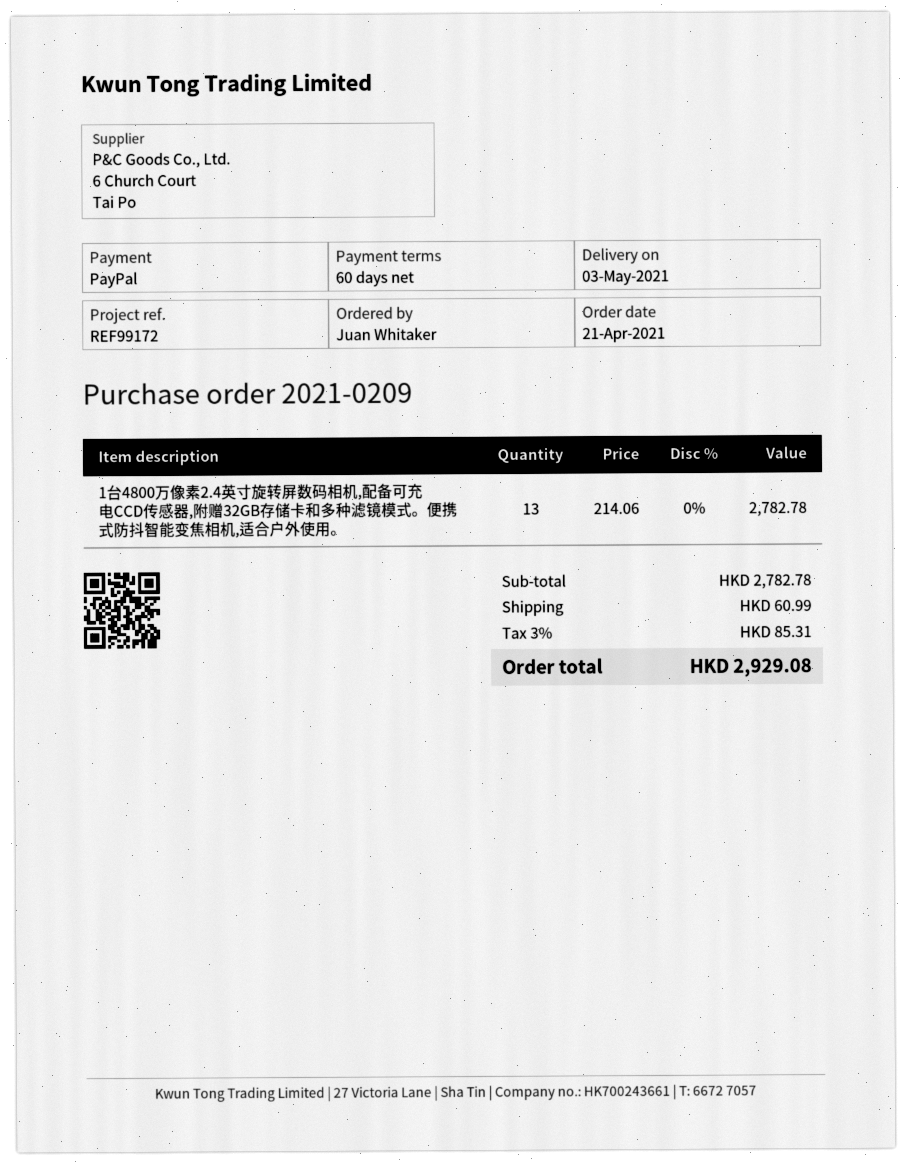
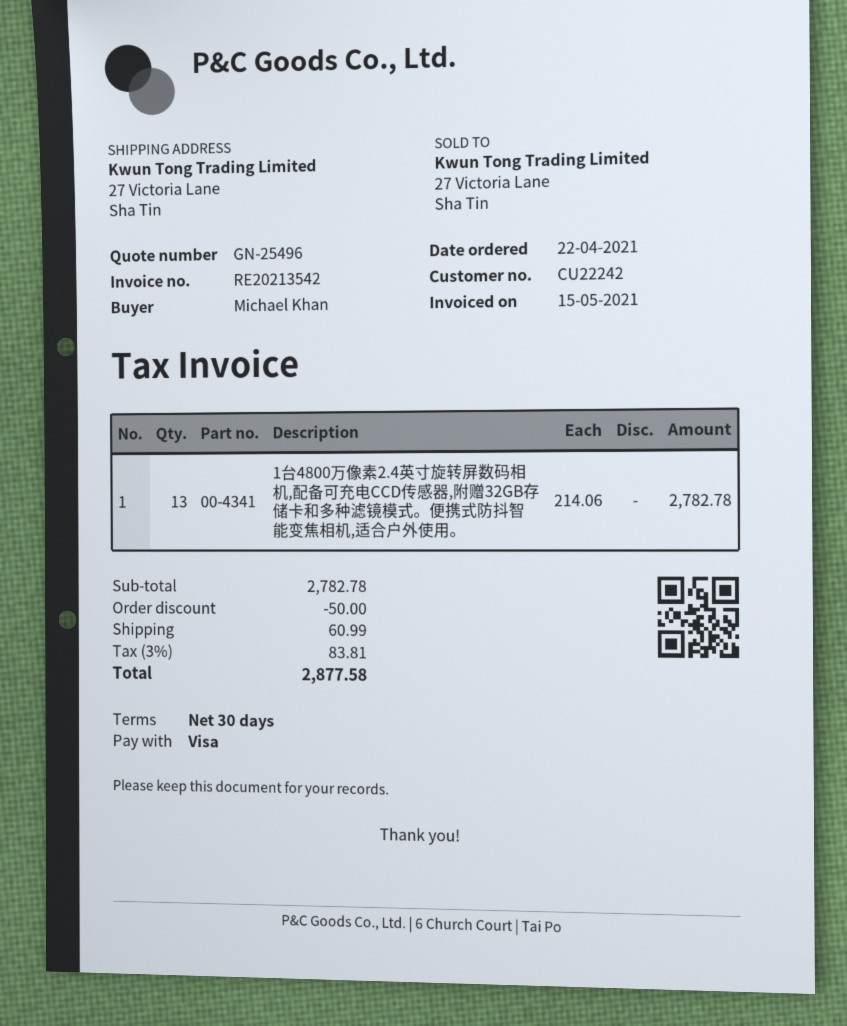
order date: 2021-04-21 -> 2021-04-22
payment terms: 60 days -> 30 days
ordered by: Juan Whitaker -> Michael Khan
payment method: PayPal -> Visa
discount: none -> 50.00
tax: 3% = 85.31 -> 3% = 83.81
total: 2929.08 -> 2877.58

